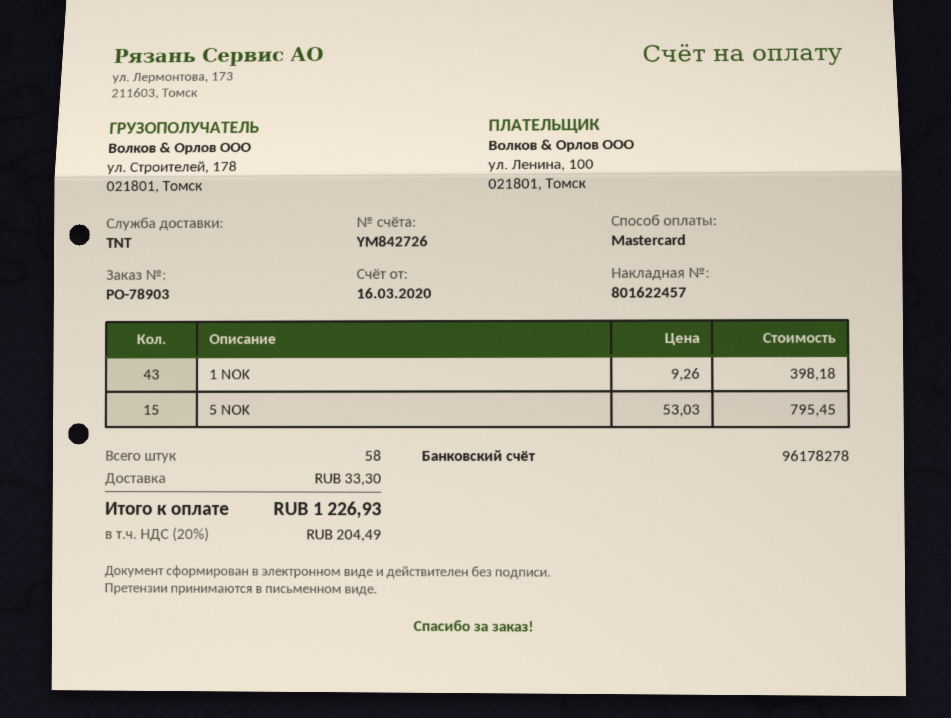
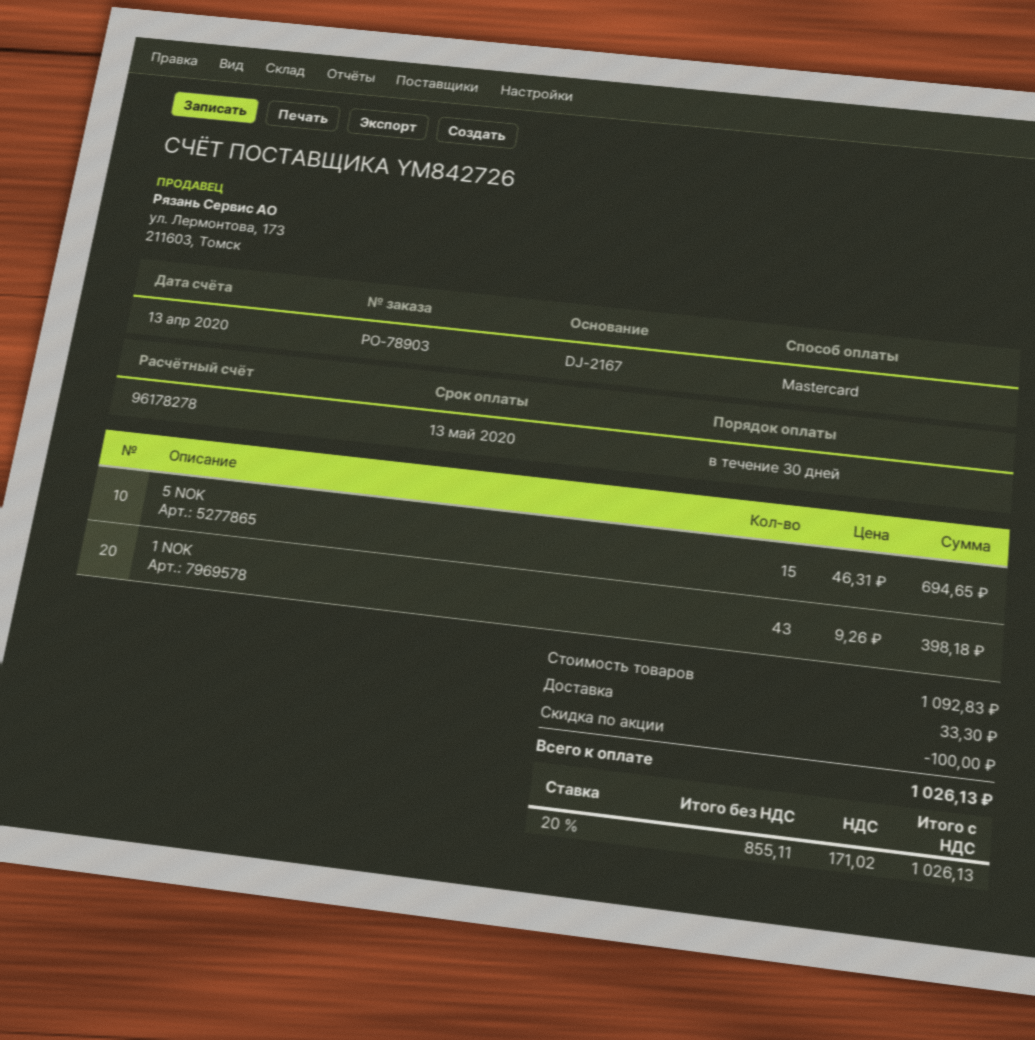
invoice date: 2020-03-16 -> 2020-04-13
5 NOK: 15 x 53.03 = 795.45 -> 15 x 46.31 = 694.65
discount: none -> 100.00
tax: 20% = 204.49 -> 20% = 171.02
total: 1226.93 -> 1026.13

